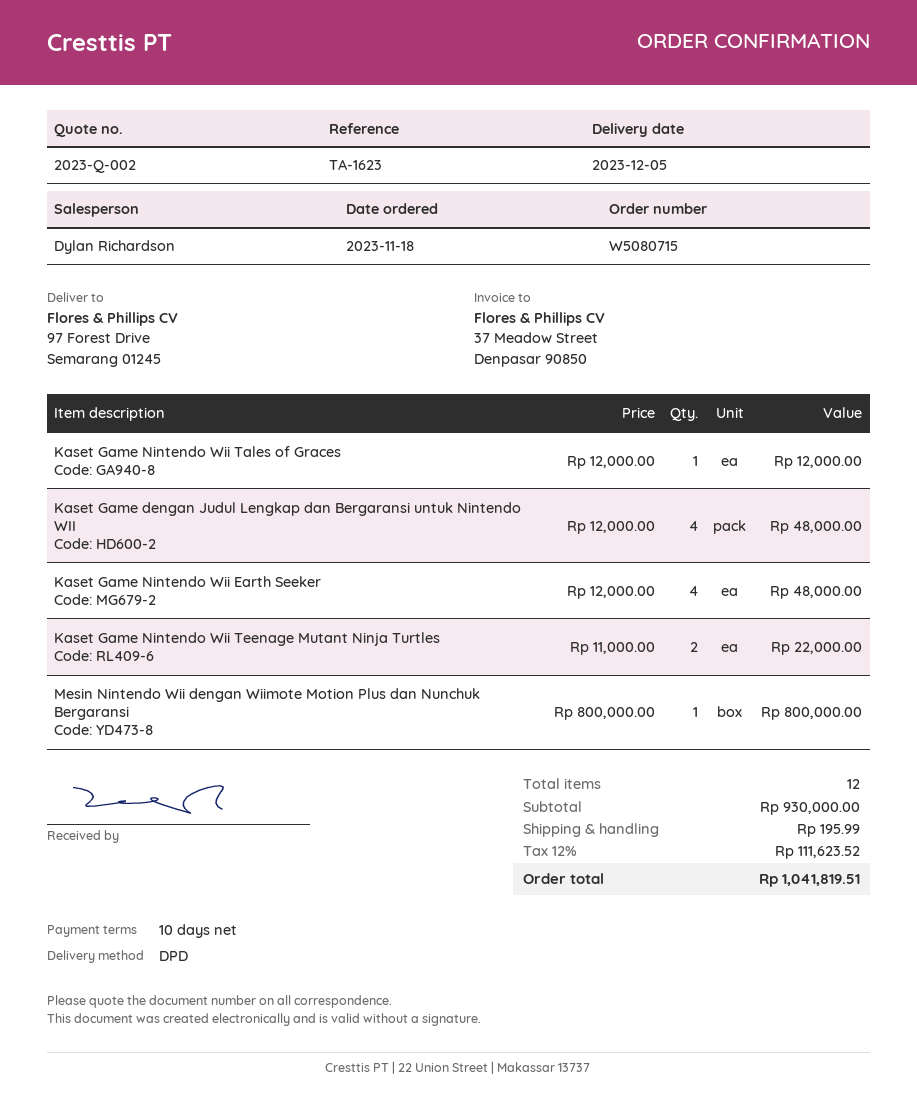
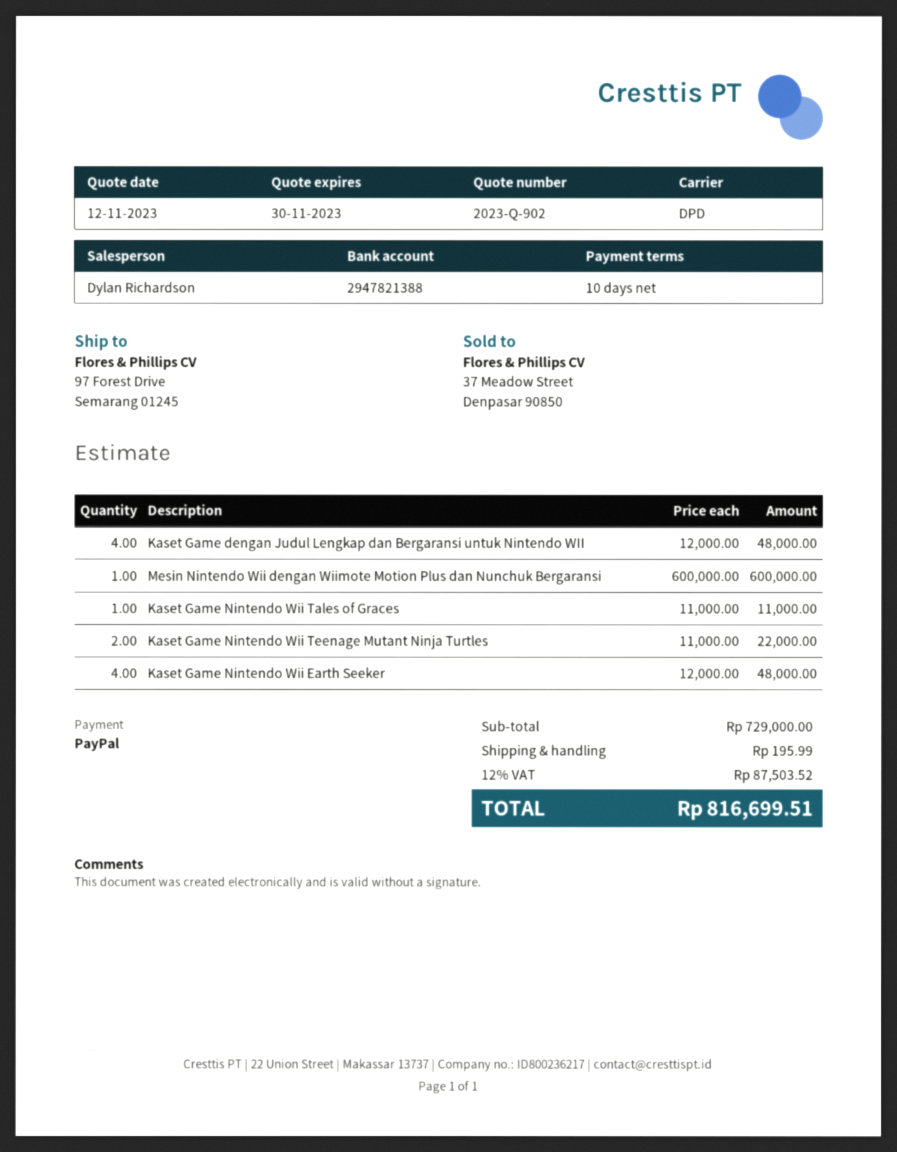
quote number: 2023-Q-002 -> 2023-Q-902
Kaset Game Nintendo Wii Tales of Graces: 1 x 12000.00 = 12000.00 -> 1 x 11000.00 = 11000.00
Mesin Nintendo Wii dengan Wiimote Motion Plus dan Nunchuk Bergaransi: 1 x 800000.00 = 800000.00 -> 1 x 600000.00 = 600000.00
subtotal: 930000.00 -> 729000.00
tax: 12% = 111623.52 -> 12% = 87503.52
total: 1041819.51 -> 816699.51

